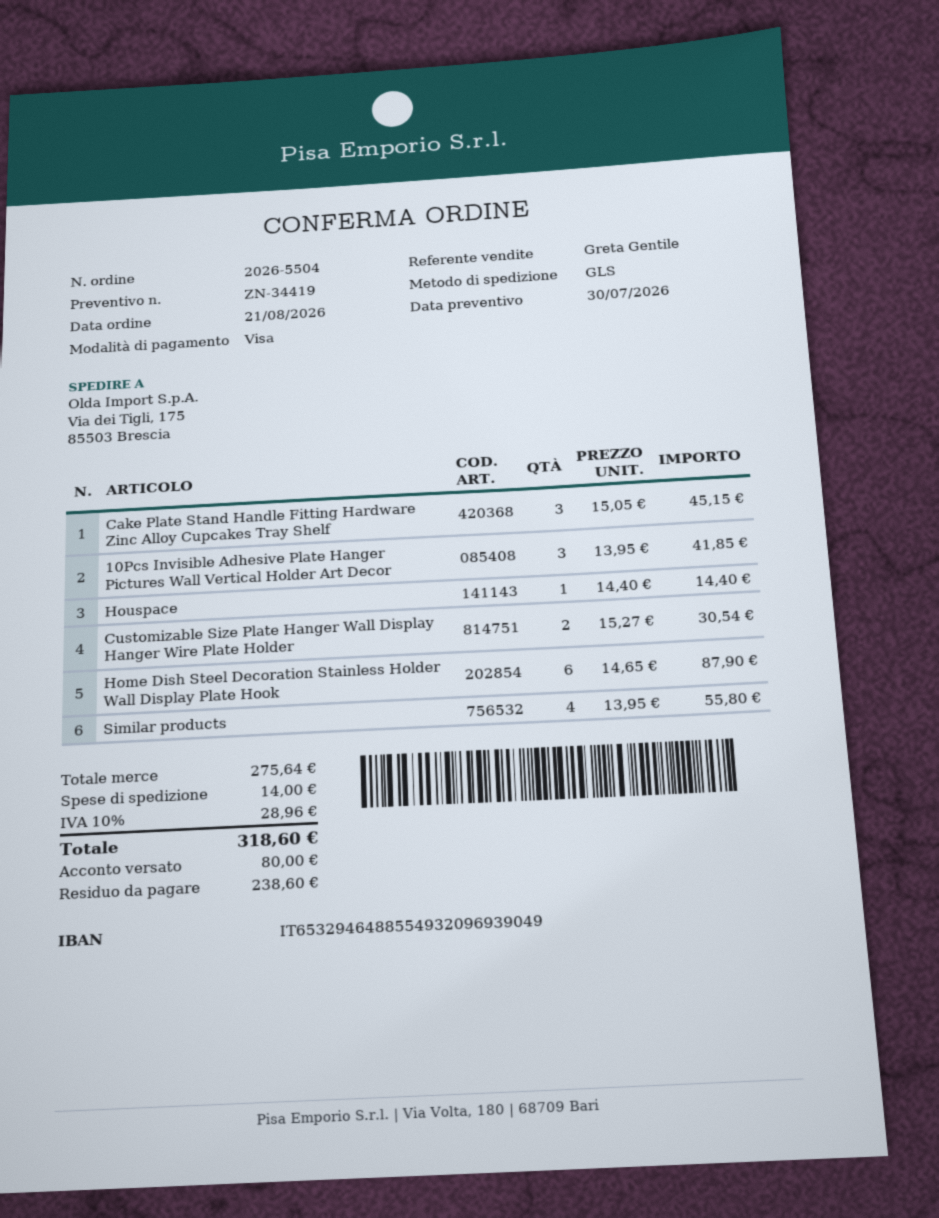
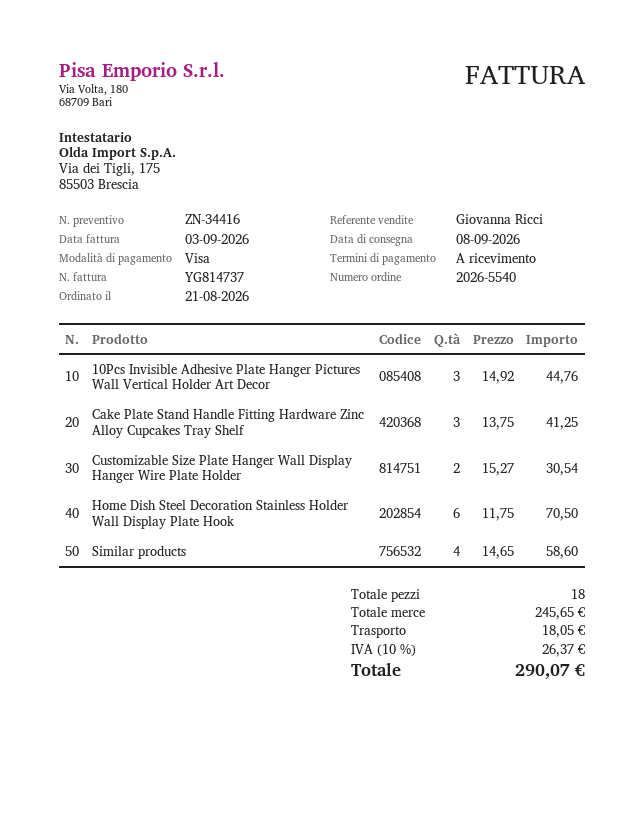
quote number: ZN-34419 -> ZN-34416
order number: 2026-5504 -> 2026-5540
sales rep: Greta Gentile -> Giovanna Ricci
Cake Plate Stand Handle Fitting Hardware Zinc Alloy Cupcakes Tray Shelf: 3 x 15.05 = 45.15 -> 3 x 13.75 = 41.25
10Pcs Invisible Adhesive Plate Hanger Pictures Wall Vertical Holder Art Decor: 3 x 13.95 = 41.85 -> 3 x 14.92 = 44.76
Houspace: 1 x 14.40 = 14.40 -> none
Home Dish Steel Decoration Stainless Holder Wall Display Plate Hook: 6 x 14.65 = 87.90 -> 6 x 11.75 = 70.50
Similar products: 4 x 13.95 = 55.80 -> 4 x 14.65 = 58.60
subtotal: 275.64 -> 245.65
shipping: 14.00 -> 18.05
tax: 10% = 28.96 -> 10% = 26.37
total: 318.60 -> 290.07

